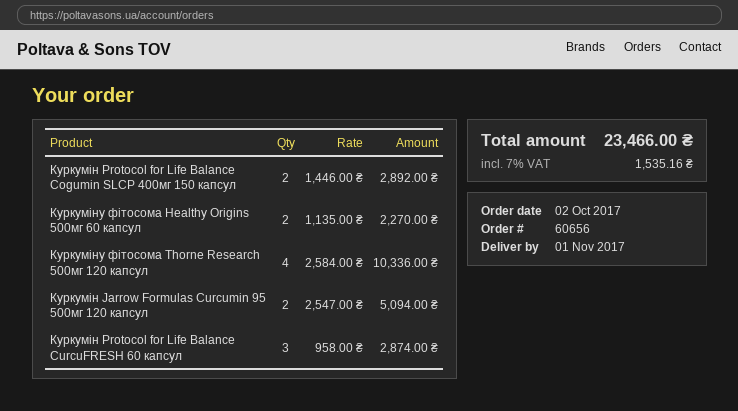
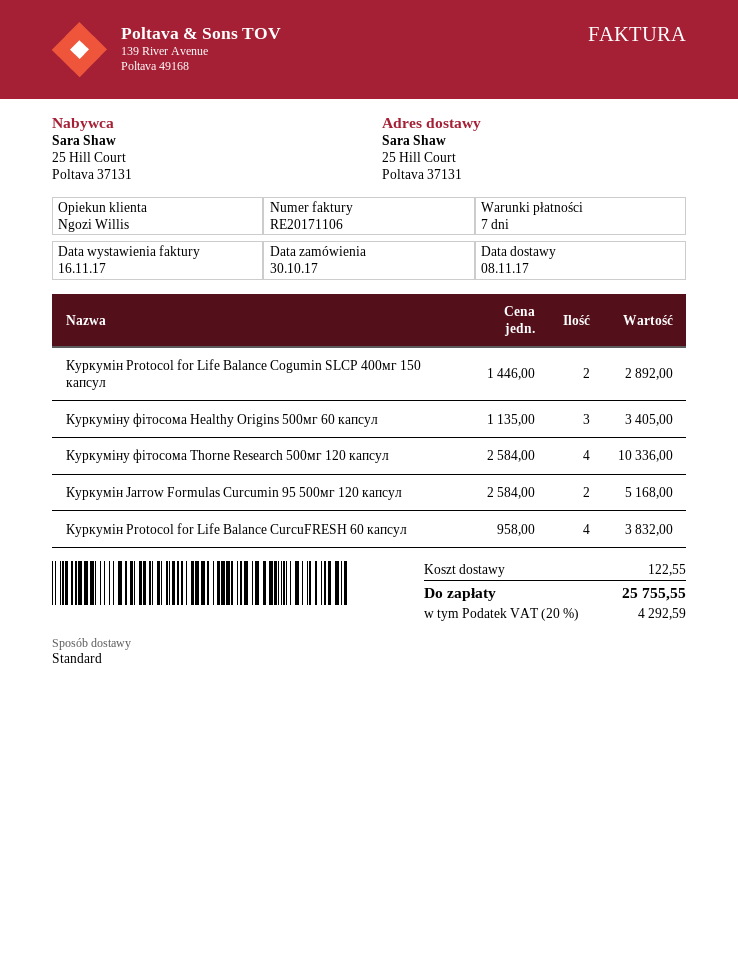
order date: 2017-10-02 -> 2017-10-30
delivery date: 2017-11-01 -> 2017-11-08
Куркуміну фітосома Healthy Origins 500мг 60 капсул: 2 x 1135.00 = 2270.00 -> 3 x 1135.00 = 3405.00
Куркумін Jarrow Formulas Curcumin 95 500мг 120 капсул: 2 x 2547.00 = 5094.00 -> 2 x 2584.00 = 5168.00
Куркумін Protocol for Life Balance CurcuFRESH 60 капсул: 3 x 958.00 = 2874.00 -> 4 x 958.00 = 3832.00
shipping: none -> 122.55
tax: 7% = 1535.16 -> 20% = 4292.59
total: 23466.00 -> 25755.55

